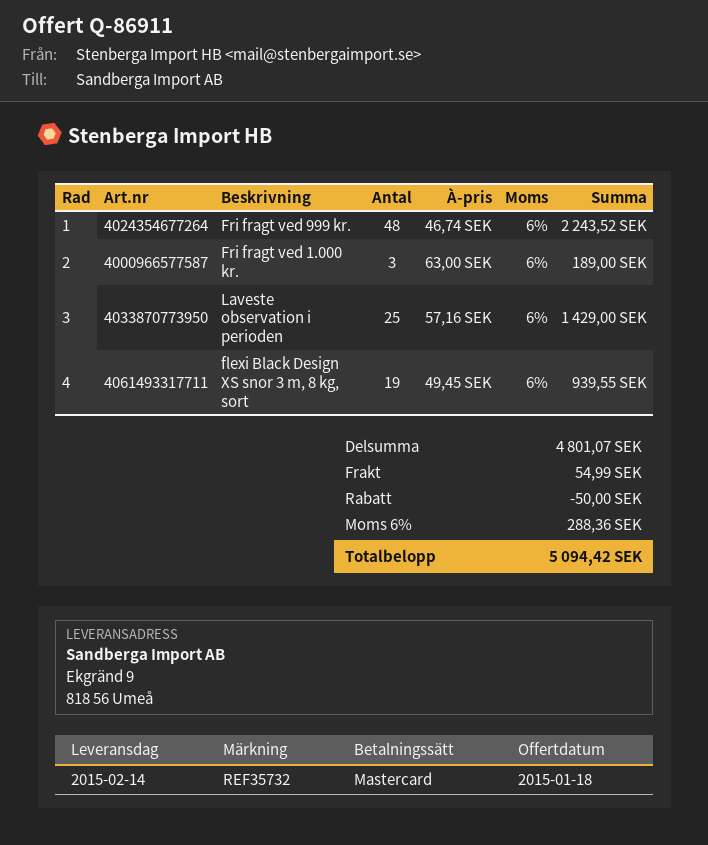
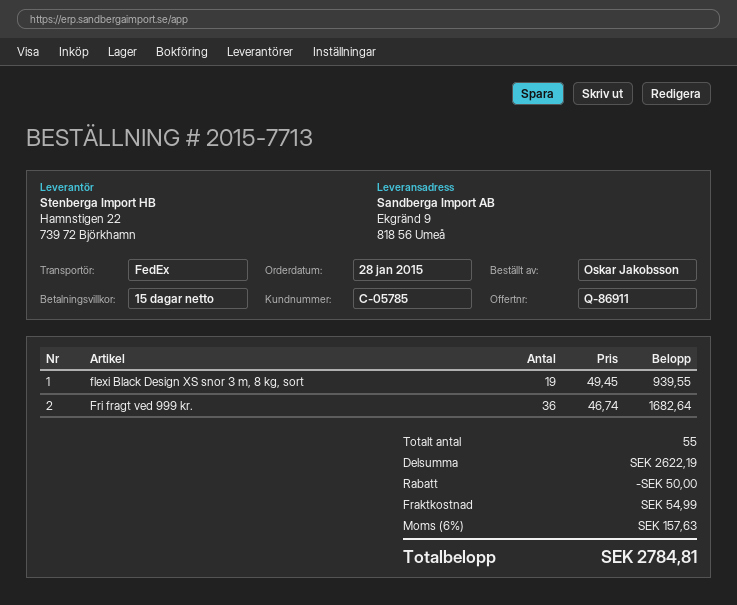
Fri fragt ved 999 kr.: 48 x 46.74 = 2243.52 -> 36 x 46.74 = 1682.64
Fri fragt ved 1.000 kr.: 3 x 63.00 = 189.00 -> none
Laveste observation i perioden: 25 x 57.16 = 1429.00 -> none
subtotal: 4801.07 -> 2622.19
tax: 6% = 288.36 -> 6% = 157.63
total: 5094.42 -> 2784.81

